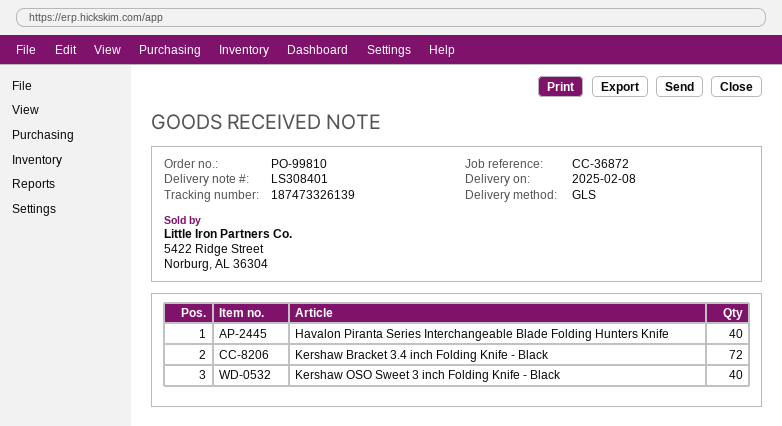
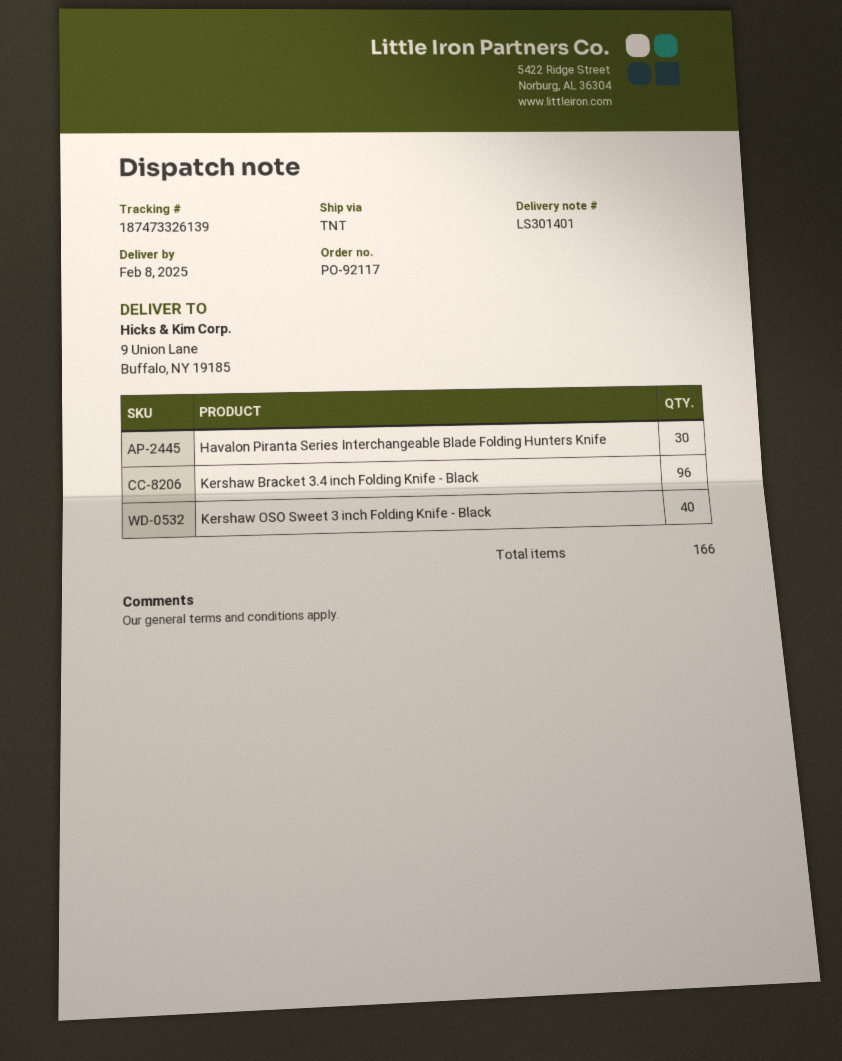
order number: PO-99810 -> PO-92117
delivery note number: LS308401 -> LS301401
shipping method: GLS -> TNT
Havalon Piranta Series Interchangeable Blade Folding Hunters Knife: 40 -> 30
Kershaw Bracket 3.4 inch Folding Knife - Black: 72 -> 96

